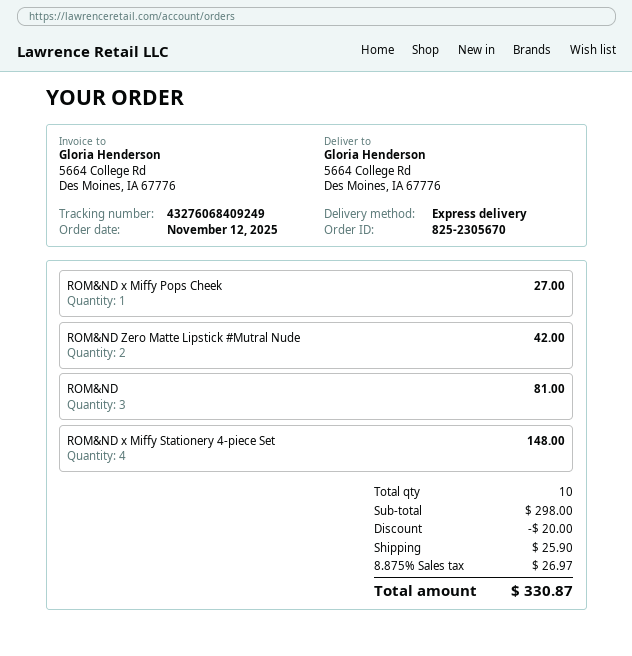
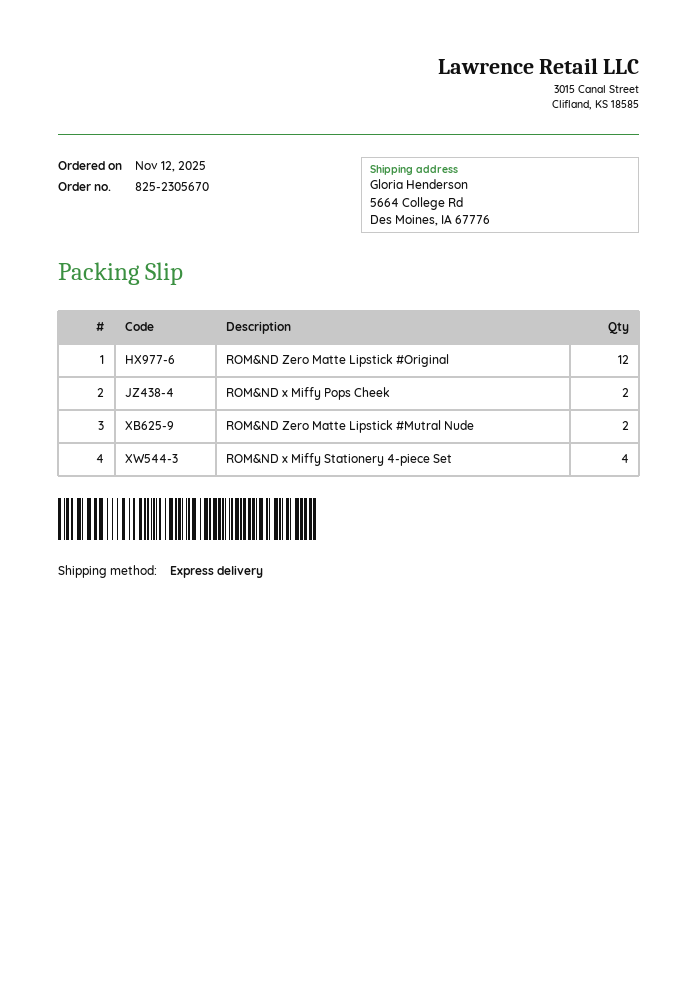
ROM&ND x Miffy Pops Cheek: 1 -> 2
ROM&ND: 3 -> none
ROM&ND Zero Matte Lipstick #Original: none -> 12

